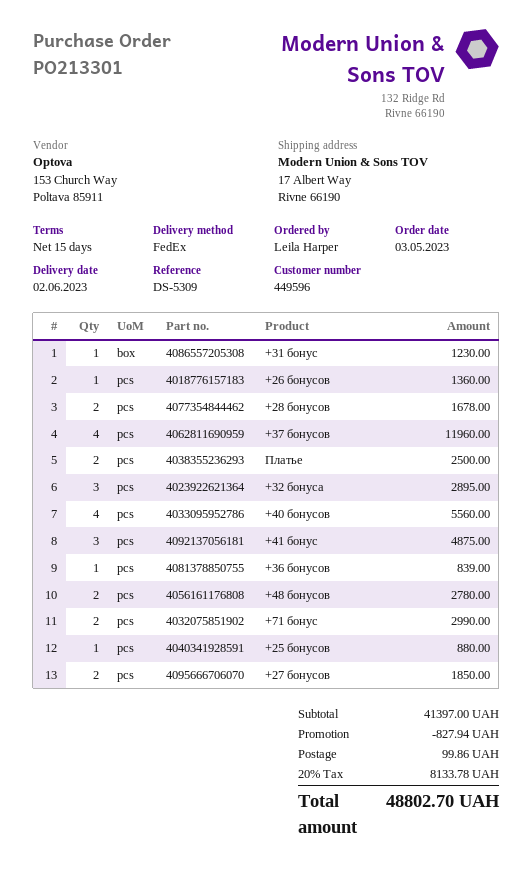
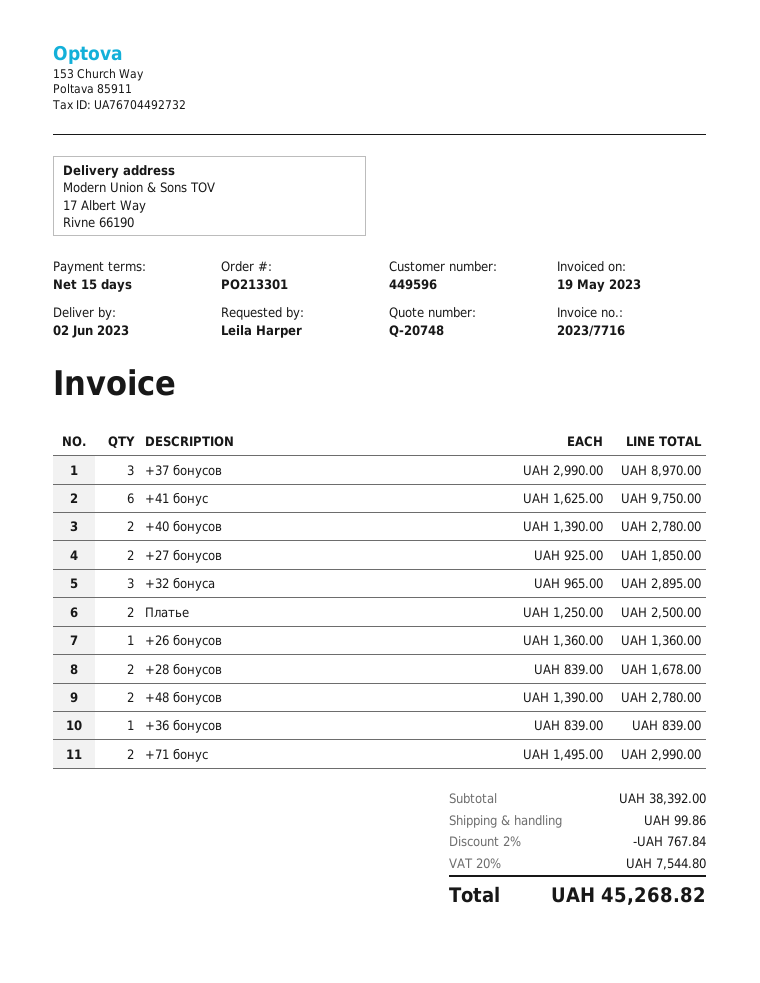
+31 бонус: 1 for 1230.00 -> none
+37 бонусов: 4 for 11960.00 -> 3 for 8970.00
+40 бонусов: 4 for 5560.00 -> 2 for 2780.00
+41 бонус: 3 for 4875.00 -> 6 for 9750.00
+25 бонусов: 1 for 880.00 -> none
subtotal: 41397.00 -> 38392.00
discount: 827.94 -> 767.84
tax: 20% = 8133.78 -> 20% = 7544.80
total: 48802.70 -> 45268.82

